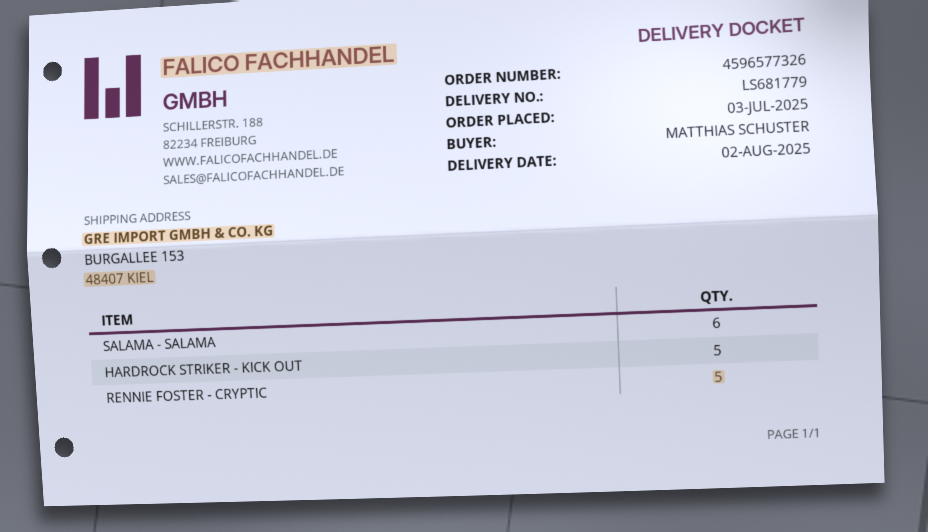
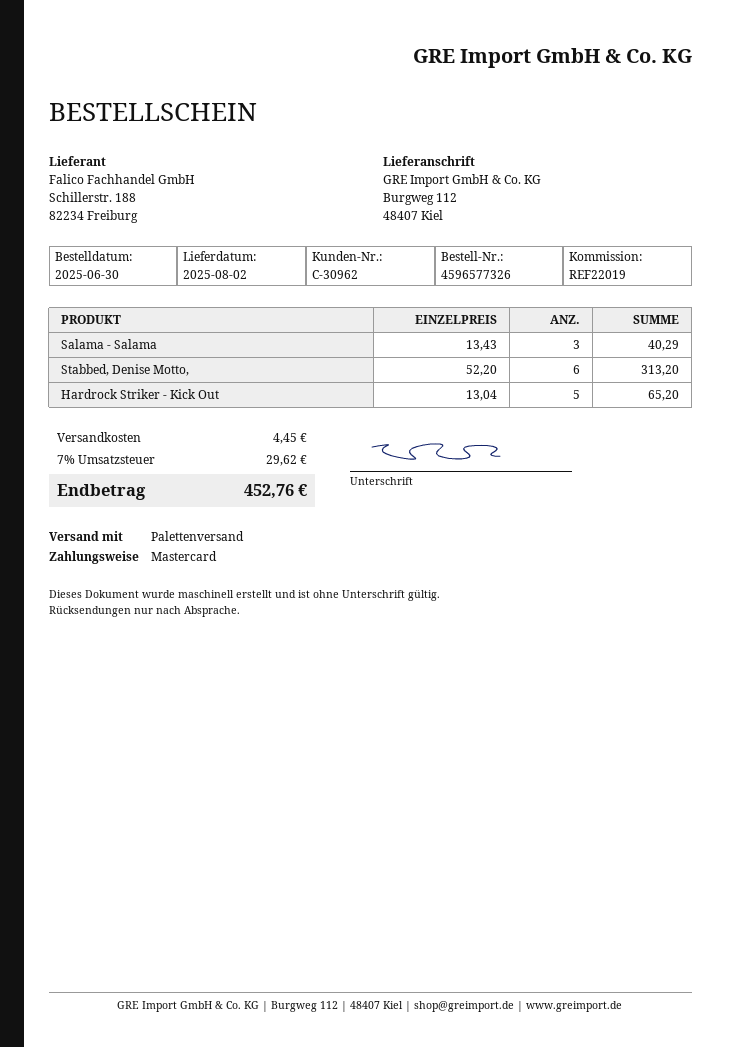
order date: 2025-07-03 -> 2025-06-30
ship to: BURGALLEE 153, 48407 KIEL -> Burgweg 112, 48407 Kiel
SALAMA - SALAMA: 6 -> 3
RENNIE FOSTER - CRYPTIC: 5 -> none
Stabbed, Denise Motto,: none -> 6

